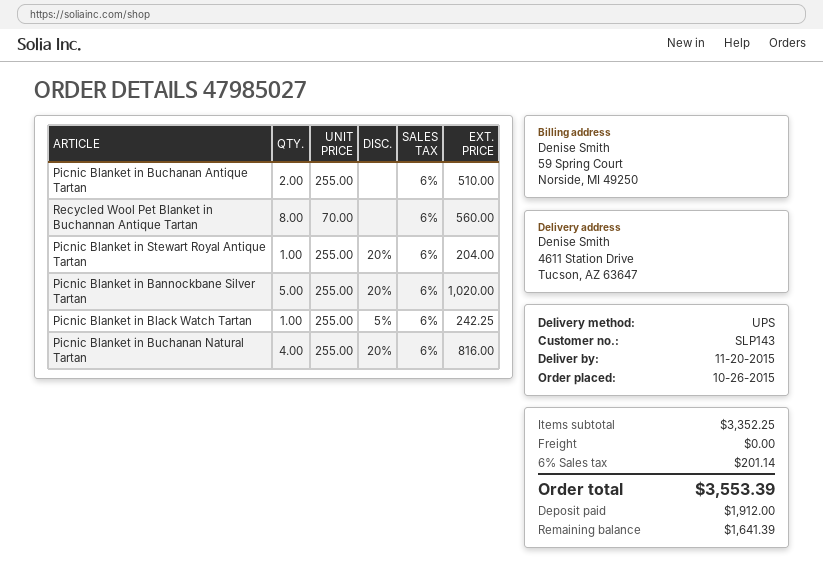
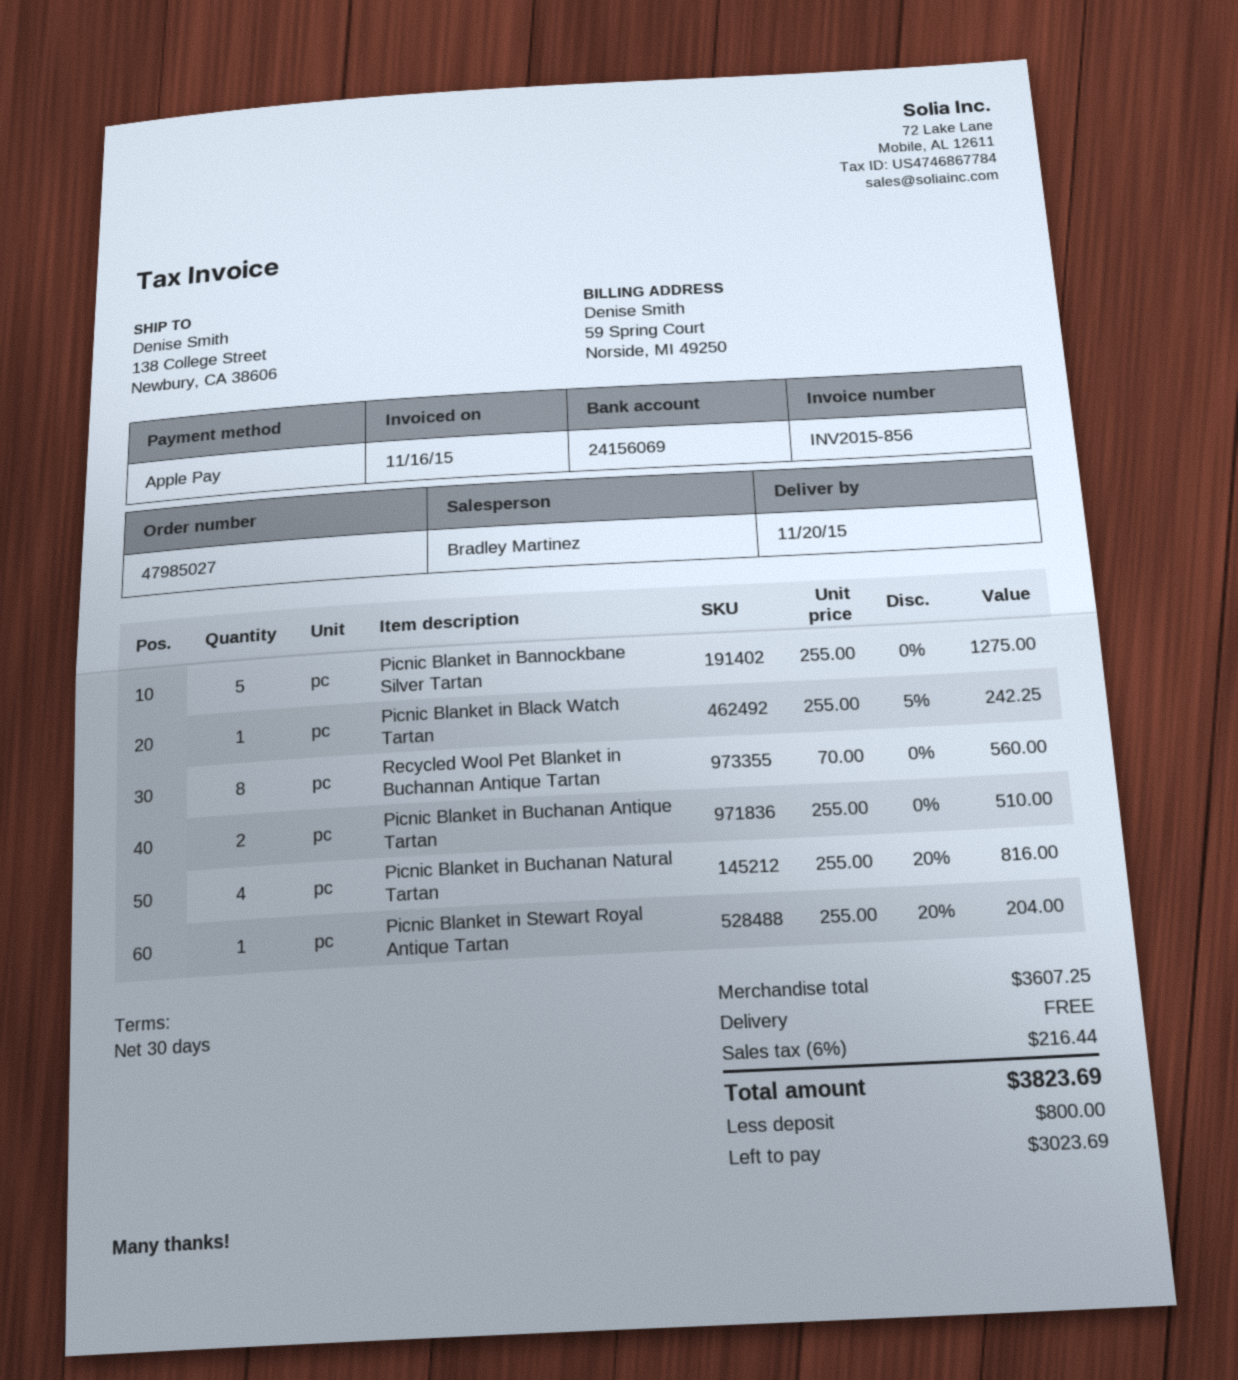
ship to: 4611 Station Drive, Tucson, AZ 63647 -> 138 College Street, Newbury, CA 38606
Picnic Blanket in Bannockbane Silver Tartan: 5 x 255.00 - 20% = 1020.00 -> 5 x 255.00 = 1275.00
subtotal: 3352.25 -> 3607.25
tax: 6% = 201.14 -> 6% = 216.44
total: 3553.39 -> 3823.69
deposit: 1912.00 -> 800.00
balance: 1641.39 -> 3023.69

